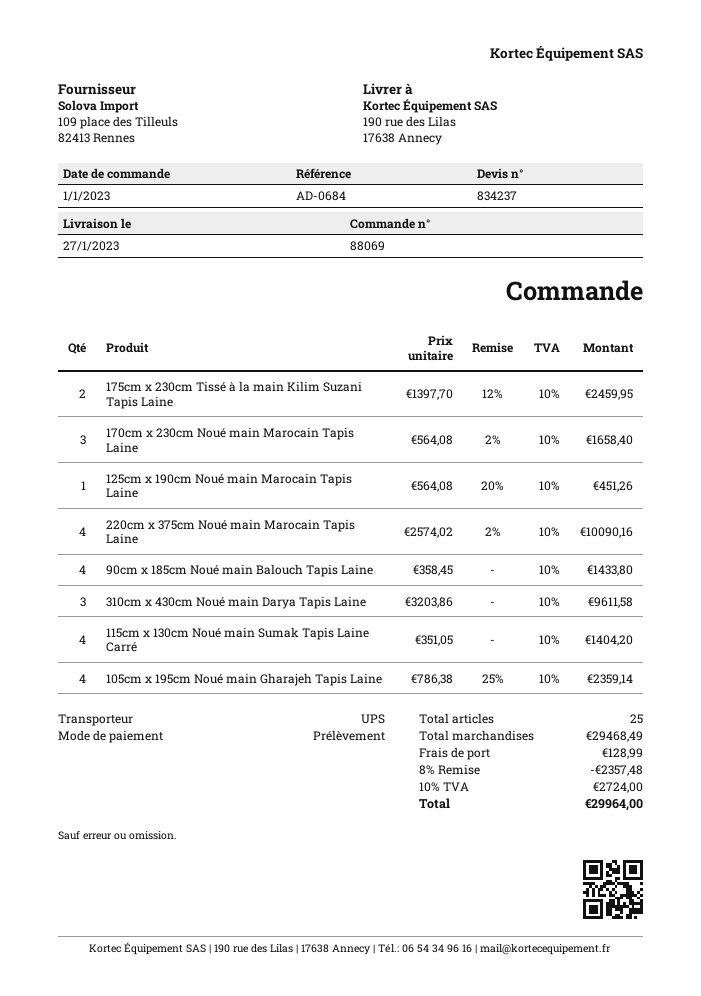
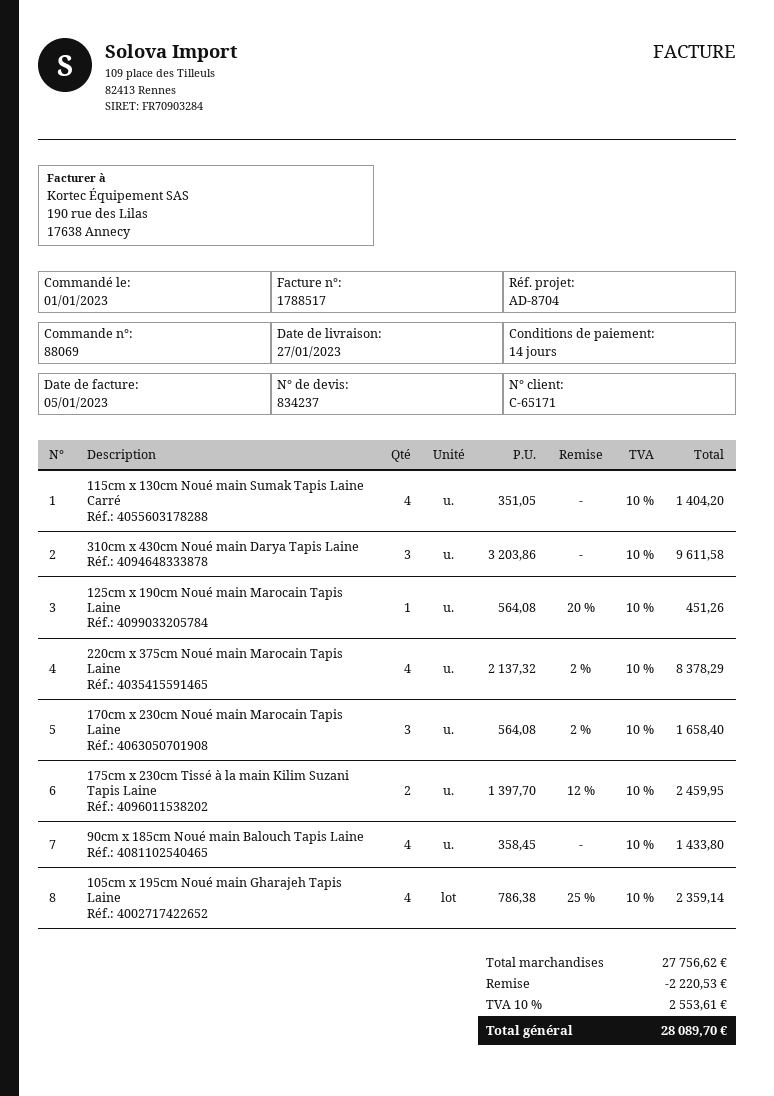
reference: AD-0684 -> AD-8704
220cm x 375cm Noué main Marocain Tapis Laine: 4 x 2574.02 - 2% = 10090.16 -> 4 x 2137.32 - 2% = 8378.29
subtotal: 29468.49 -> 27756.62
discount: 2357.48 -> 2220.53
shipping: 128.99 -> none
tax: 10% = 2724.00 -> 10% = 2553.61
total: 29964.00 -> 28089.70

